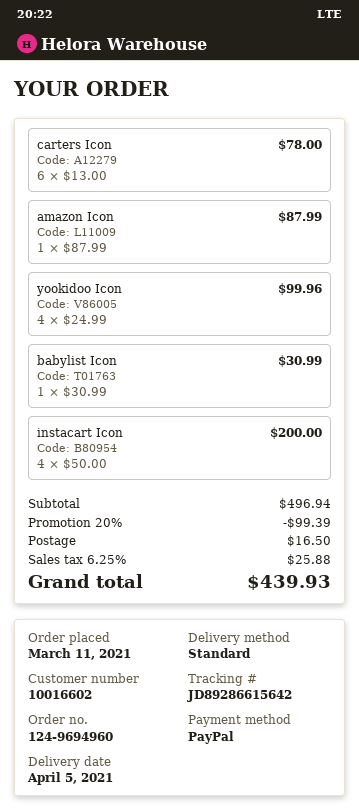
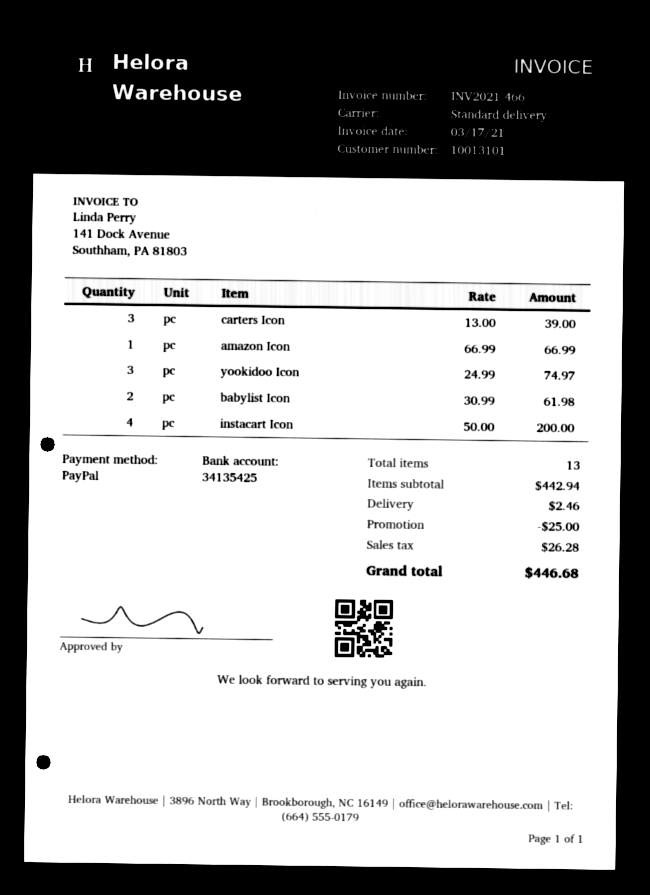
customer number: 10016602 -> 10013101
carters Icon: 6 x 13.00 = 78.00 -> 3 x 13.00 = 39.00
amazon Icon: 1 x 87.99 = 87.99 -> 1 x 66.99 = 66.99
yookidoo Icon: 4 x 24.99 = 99.96 -> 3 x 24.99 = 74.97
babylist Icon: 1 x 30.99 = 30.99 -> 2 x 30.99 = 61.98
subtotal: 496.94 -> 442.94
discount: 99.39 -> 25.00
shipping: 16.50 -> 2.46
tax: 25.88 -> 26.28
total: 439.93 -> 446.68

